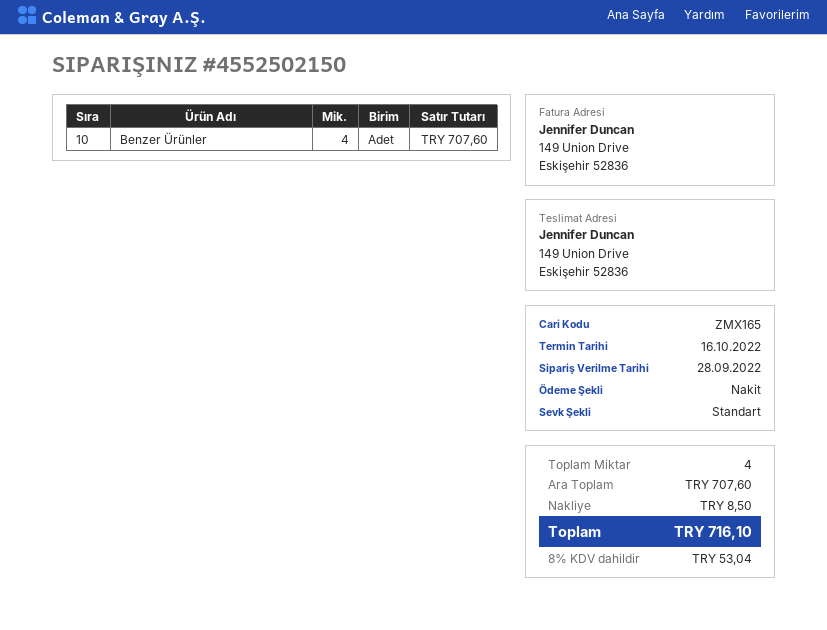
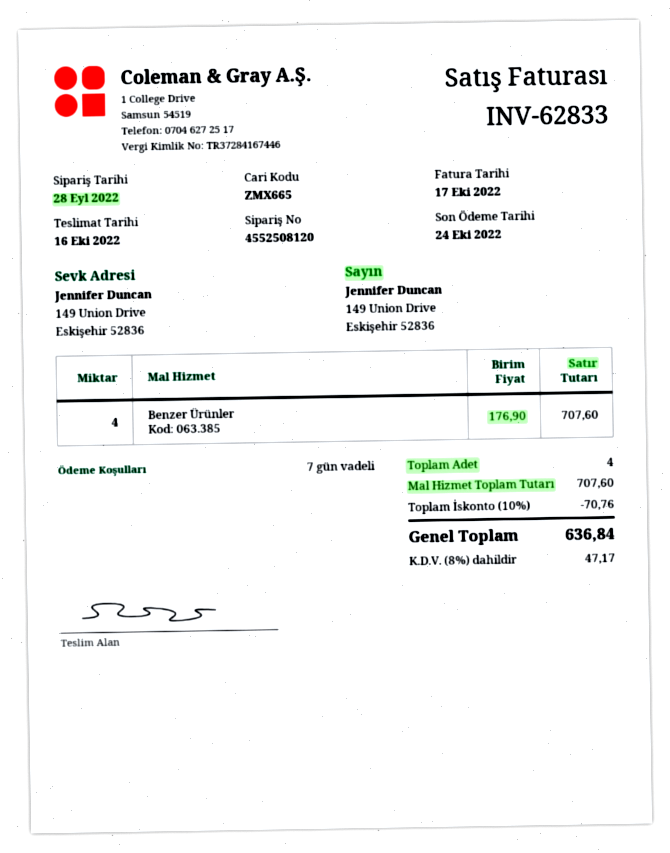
order number: 4552502150 -> 4552508120
customer number: ZMX165 -> ZMX665
discount: none -> 10% = 70.76
shipping: 8.50 -> none
tax: 8% = 53.04 -> 8% = 47.17
total: 716.10 -> 636.84

